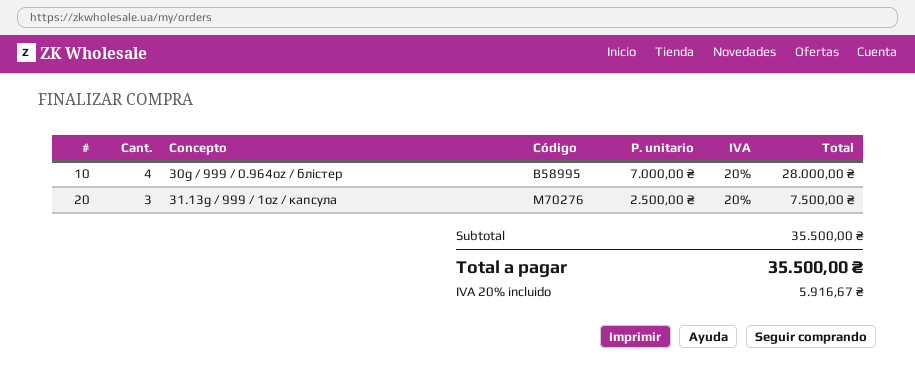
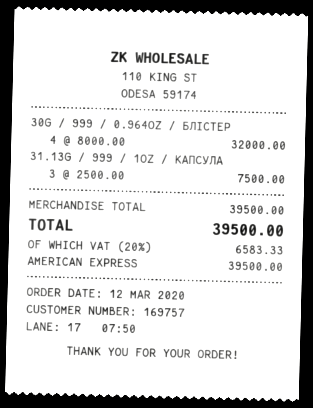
30g / 999 / 0.964oz / блістер: 4 x 7000.00 = 28000.00 -> 4 x 8000.00 = 32000.00
subtotal: 35500.00 -> 39500.00
tax: 20% = 5916.67 -> 20% = 6583.33
total: 35500.00 -> 39500.00

